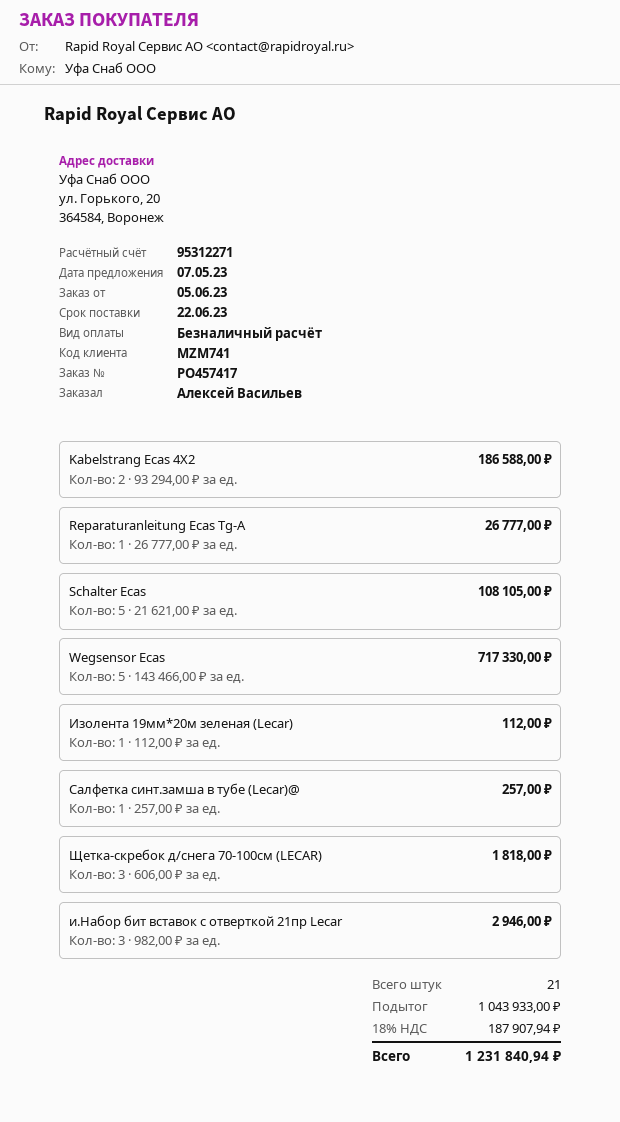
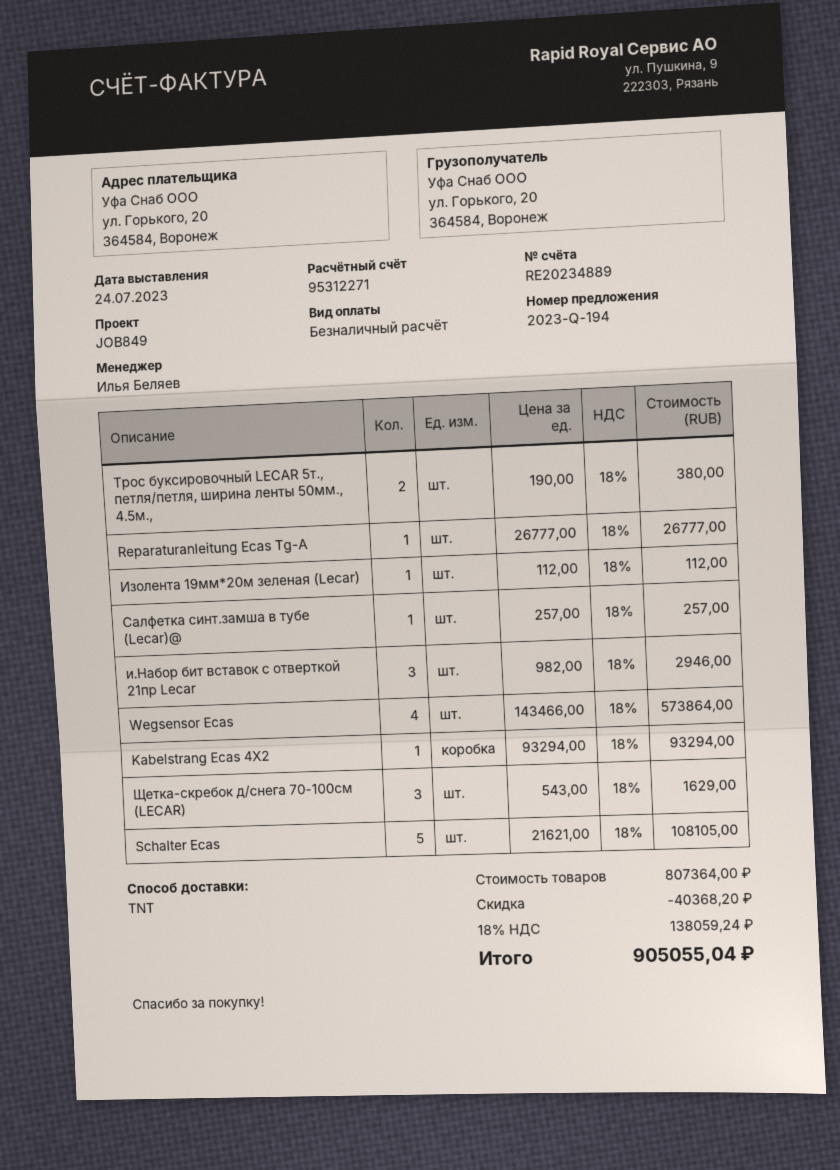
Kabelstrang Ecas 4X2: 2 x 93294.00 = 186588.00 -> 1 x 93294.00 = 93294.00
Wegsensor Ecas: 5 x 143466.00 = 717330.00 -> 4 x 143466.00 = 573864.00
Щетка-скребок д/снега 70-100см (LECAR): 3 x 606.00 = 1818.00 -> 3 x 543.00 = 1629.00
Трос буксировочный LECAR 5т., петля/петля, ширина ленты 50мм., 4.5м.,: none -> 2 x 190.00 = 380.00
subtotal: 1043933.00 -> 807364.00
discount: none -> 40368.20
tax: 18% = 187907.94 -> 18% = 138059.24
total: 1231840.94 -> 905055.04

